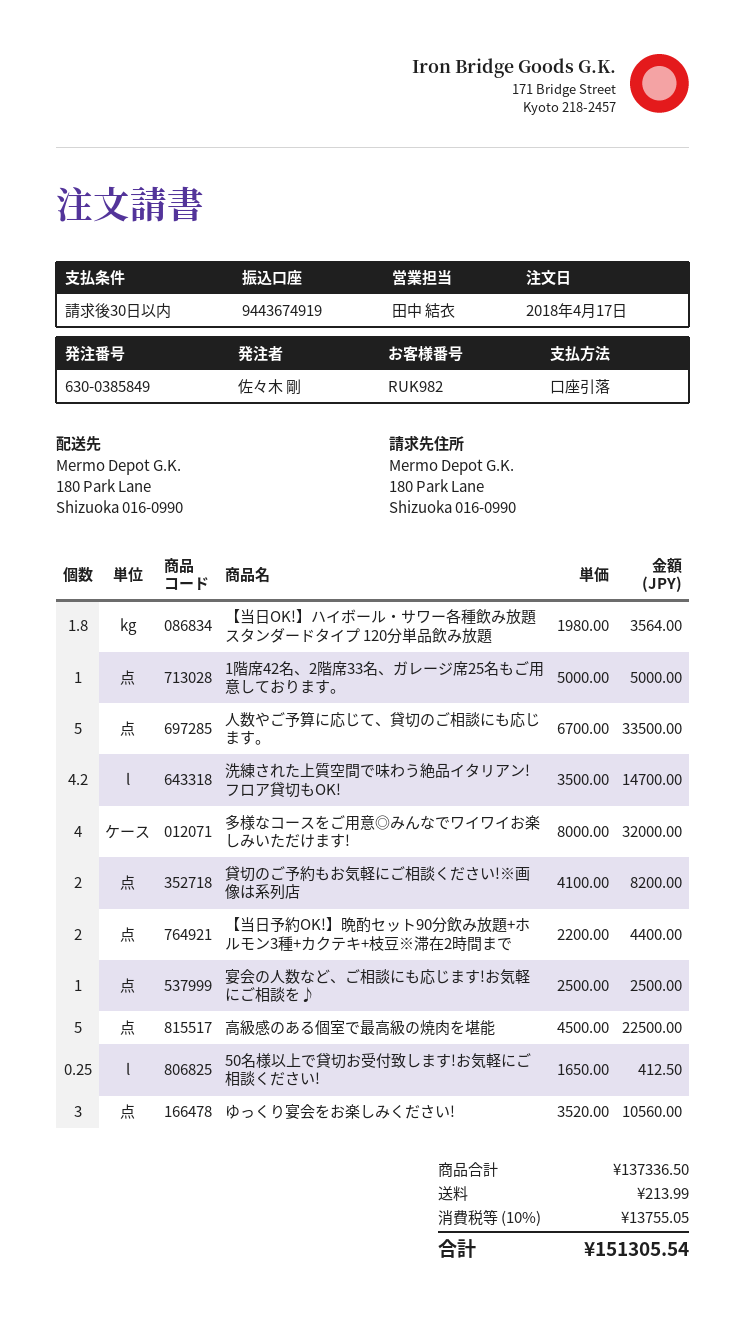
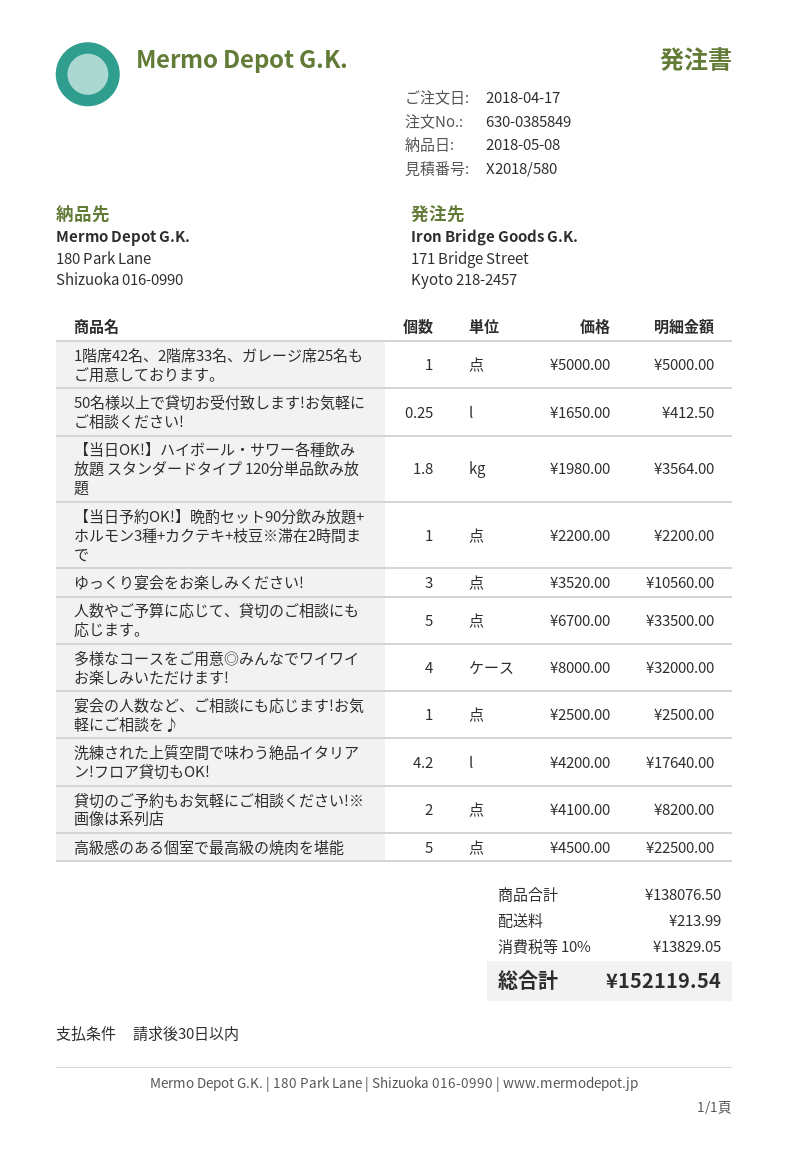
洗練された上質空間で味わう絶品イタリアン!フロア貸切もOK!: 4.2 x 3500.00 = 14700.00 -> 4.2 x 4200.00 = 17640.00
【当日予約OK!】晩酌セット90分飲み放題+ホルモン3種+カクテキ+枝豆※滞在2時間まで: 2 x 2200.00 = 4400.00 -> 1 x 2200.00 = 2200.00
subtotal: 137336.50 -> 138076.50
tax: 10% = 13755.05 -> 10% = 13829.05
total: 151305.54 -> 152119.54

